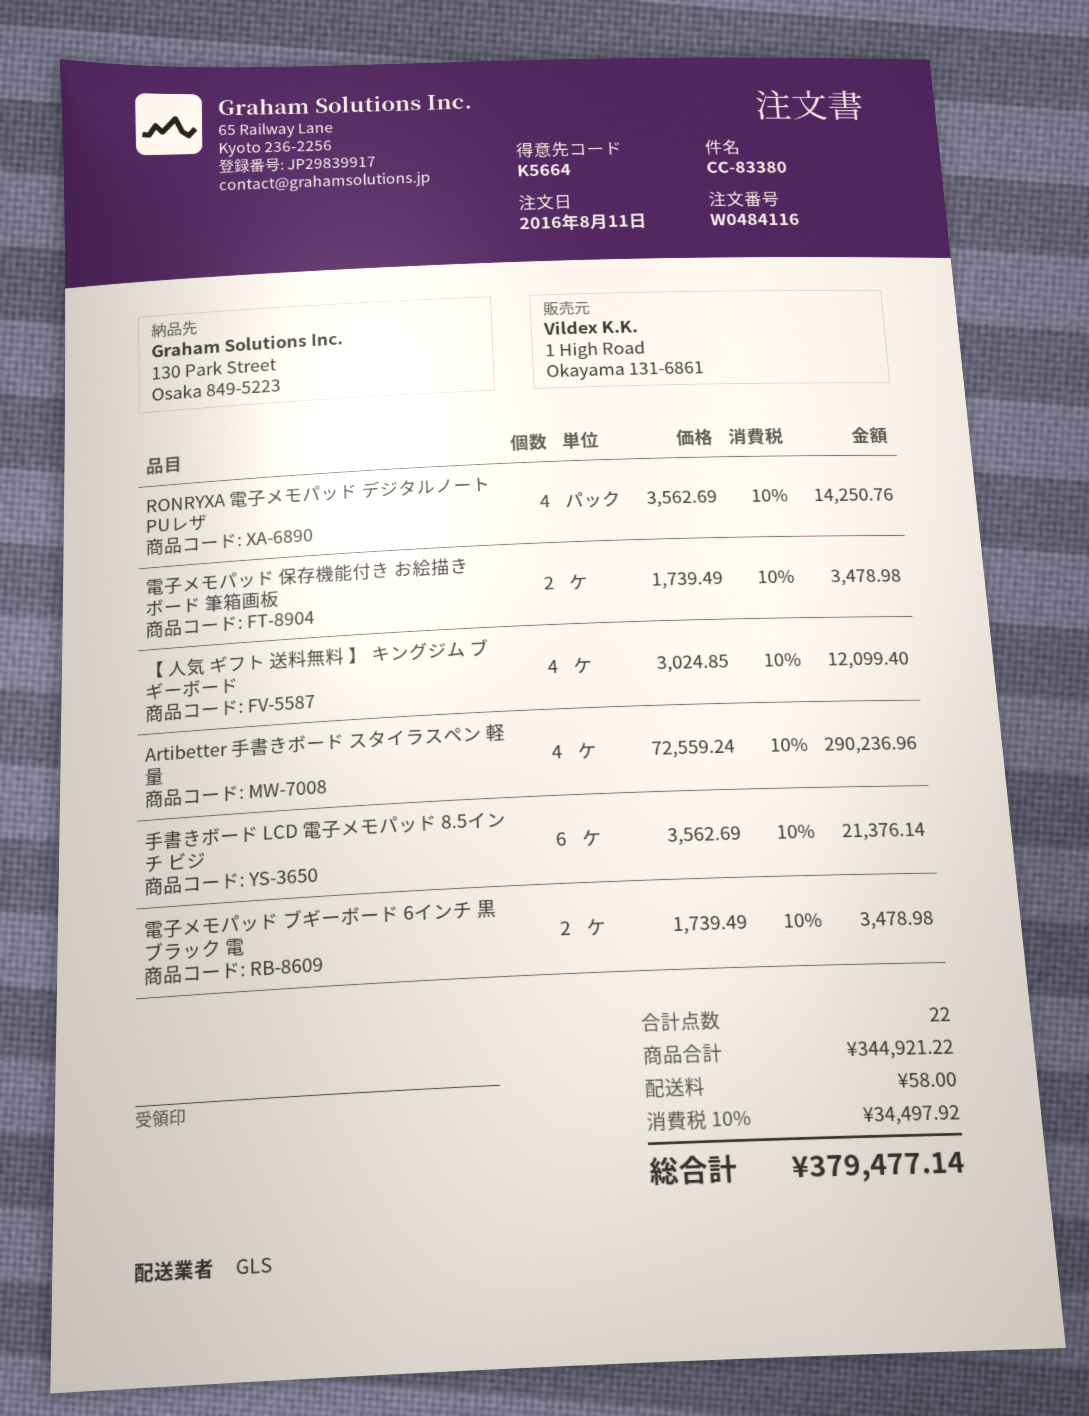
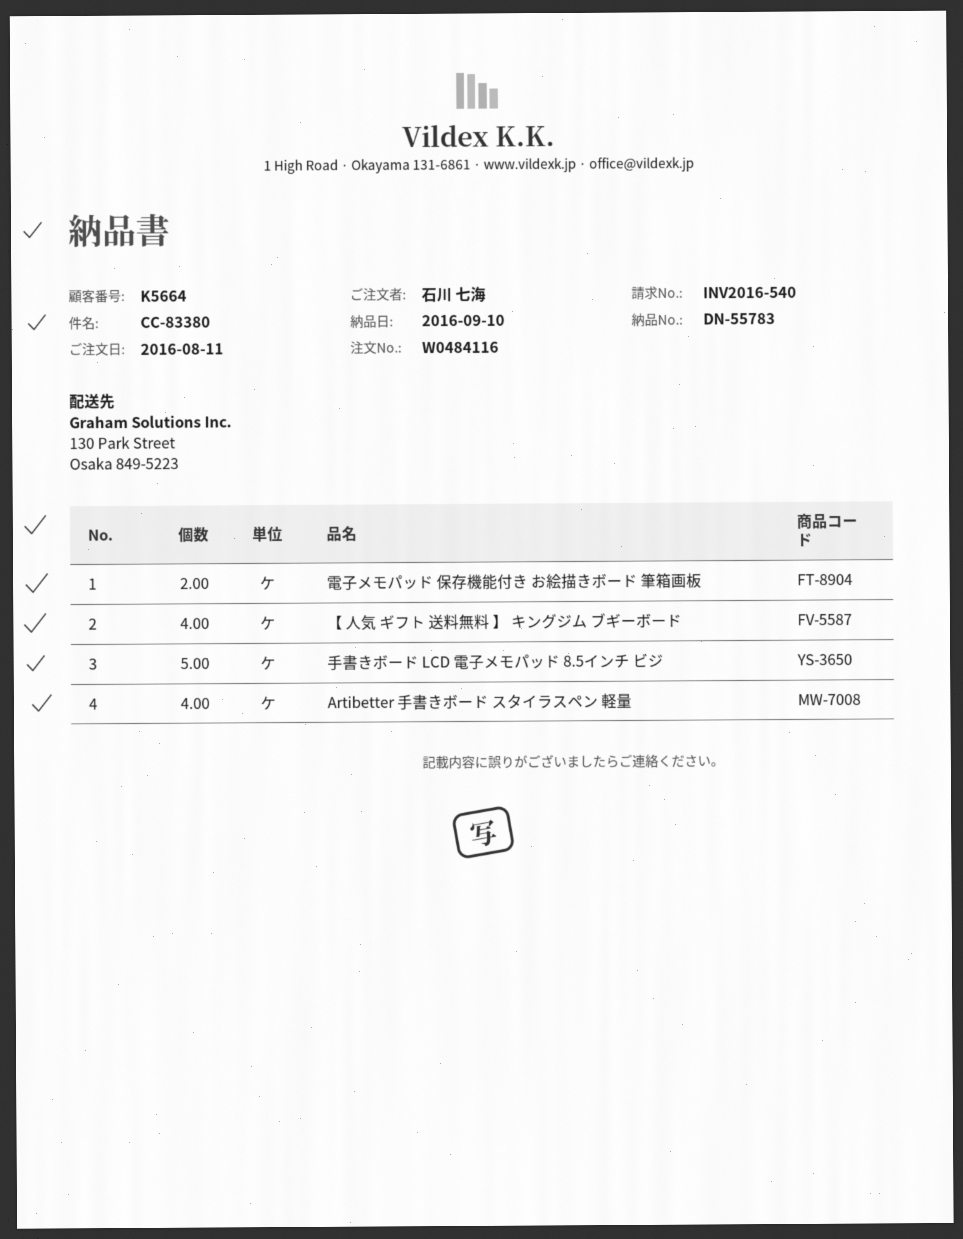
RONRYXA 電子メモパッド デジタルノート PUレザ: 4 -> none
手書きボード LCD 電子メモパッド 8.5インチ ビジ: 6 -> 5
電子メモパッド ブギーボード 6インチ 黒 ブラック 電: 2 -> none

